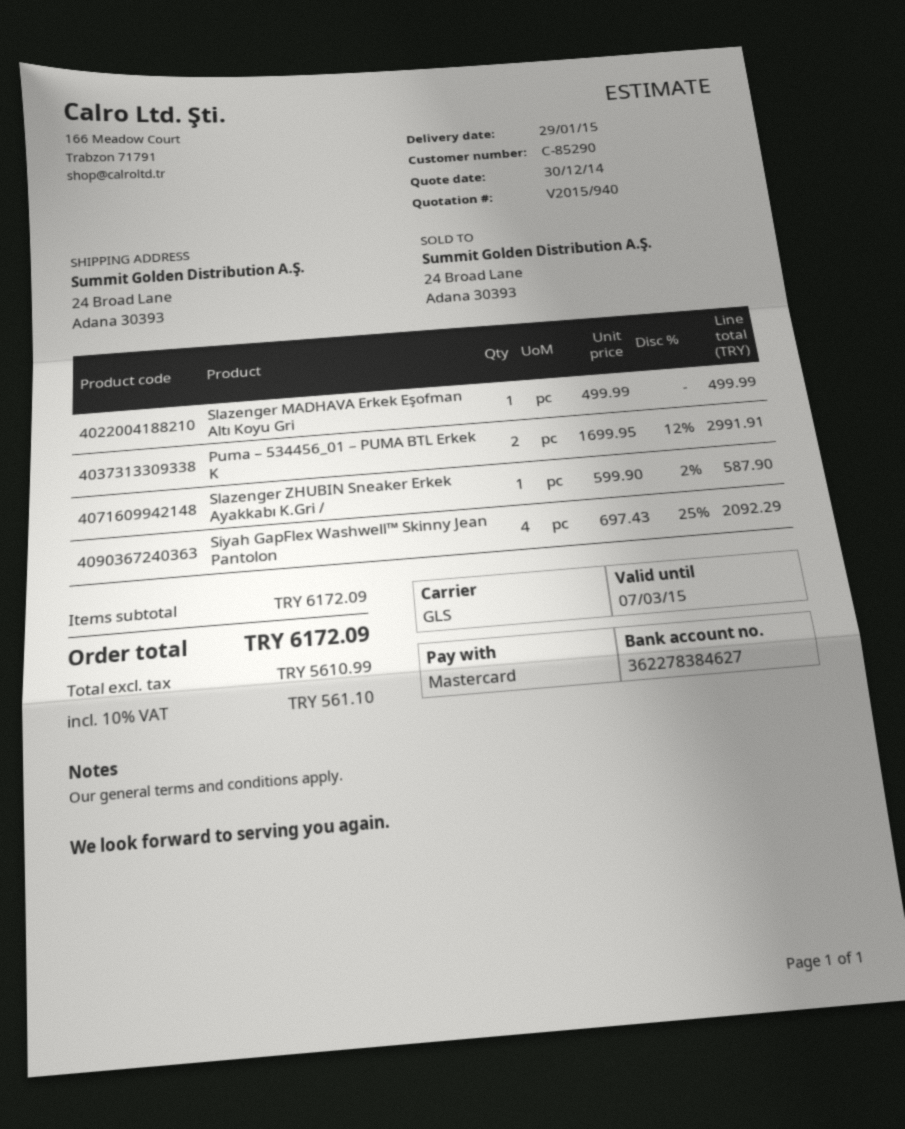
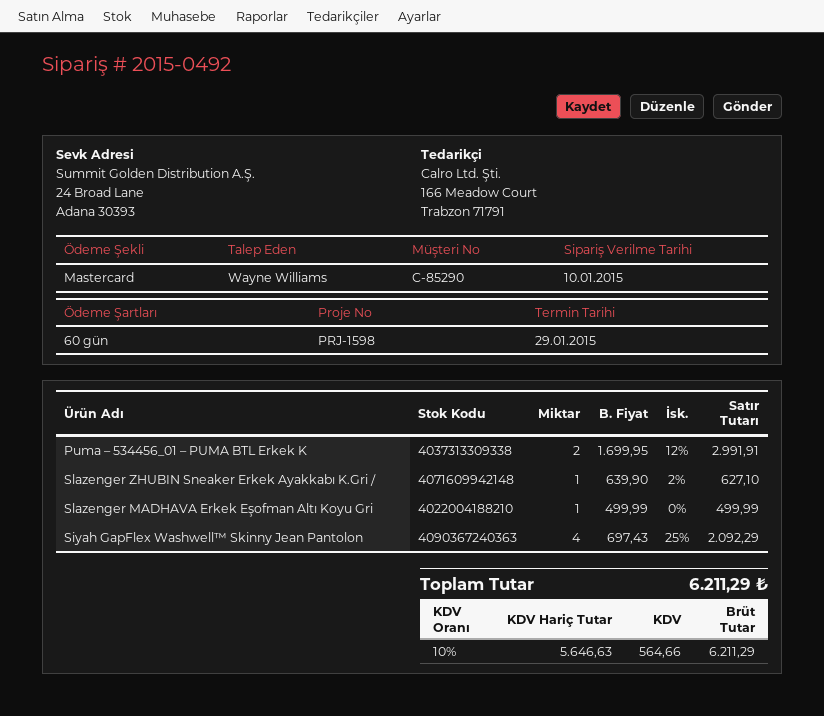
Slazenger ZHUBIN Sneaker Erkek Ayakkabı K.Gri /: 1 x 599.90 - 2% = 587.90 -> 1 x 639.90 - 2% = 627.10
net: 5610.99 -> 5646.63
tax: 10% = 561.10 -> 10% = 564.66
total: 6172.09 -> 6211.29

